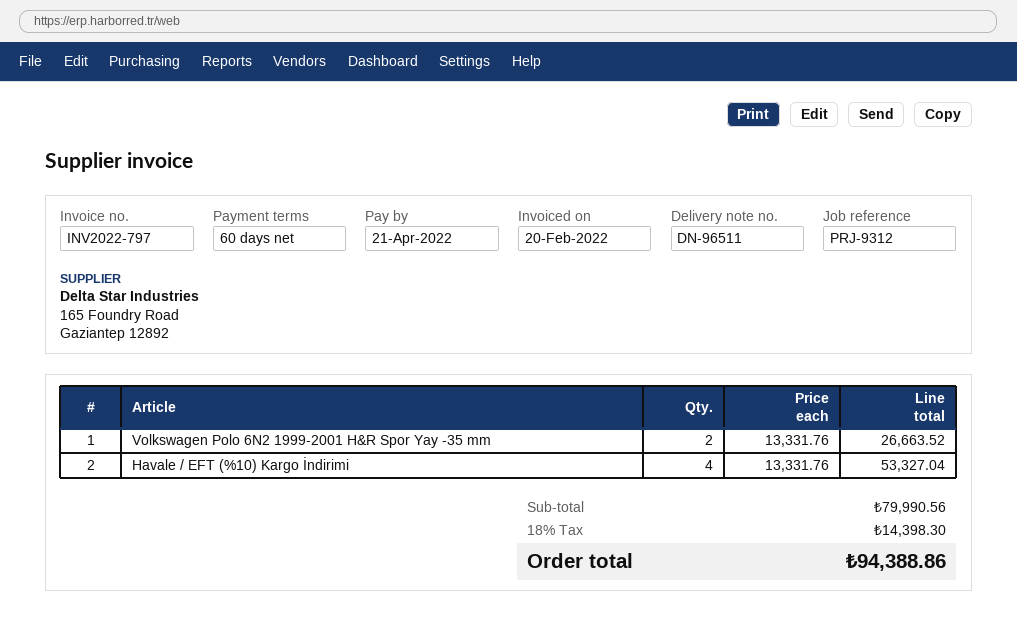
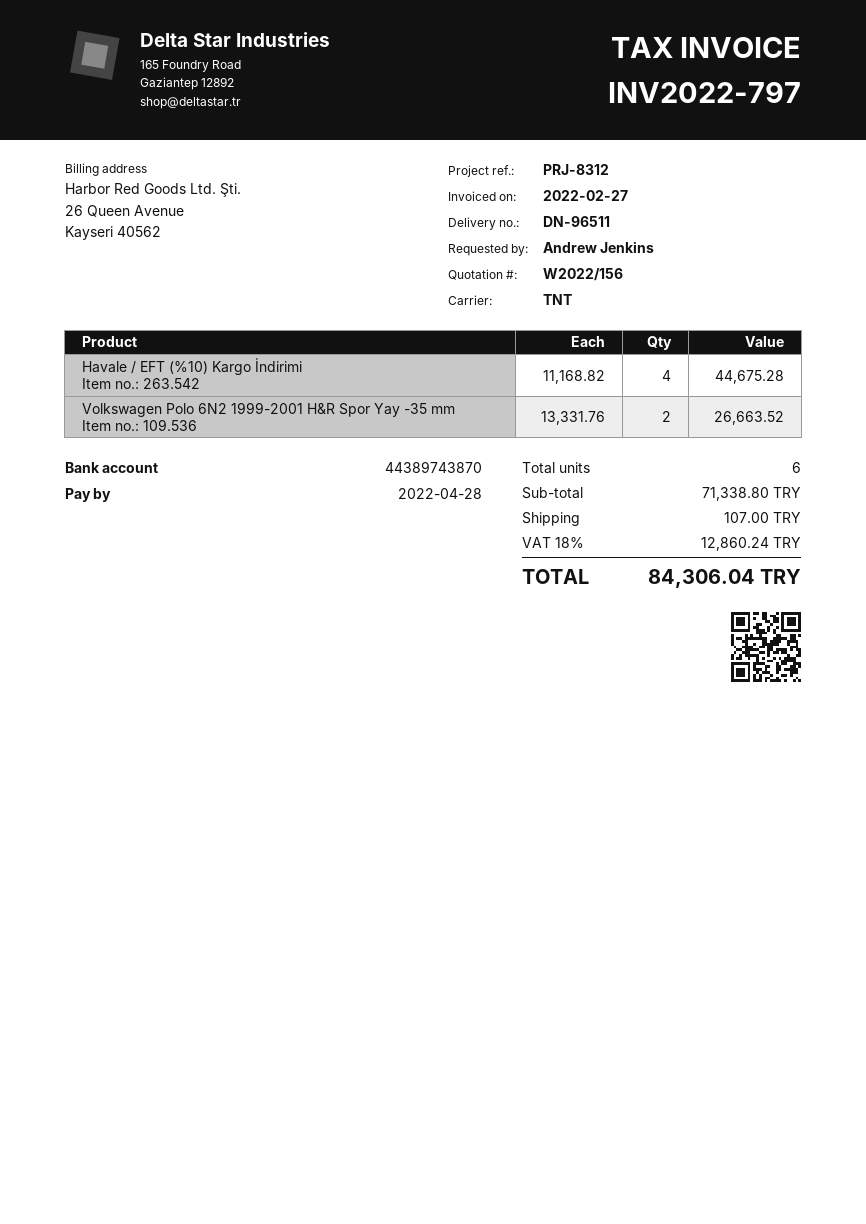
invoice date: 2022-02-20 -> 2022-02-27
due date: 2022-04-21 -> 2022-04-28
reference: PRJ-9312 -> PRJ-8312
Havale / EFT (%10) Kargo İndirimi: 4 x 13331.76 = 53327.04 -> 4 x 11168.82 = 44675.28
subtotal: 79990.56 -> 71338.80
shipping: none -> 107.00
tax: 18% = 14398.30 -> 18% = 12860.24
total: 94388.86 -> 84306.04

